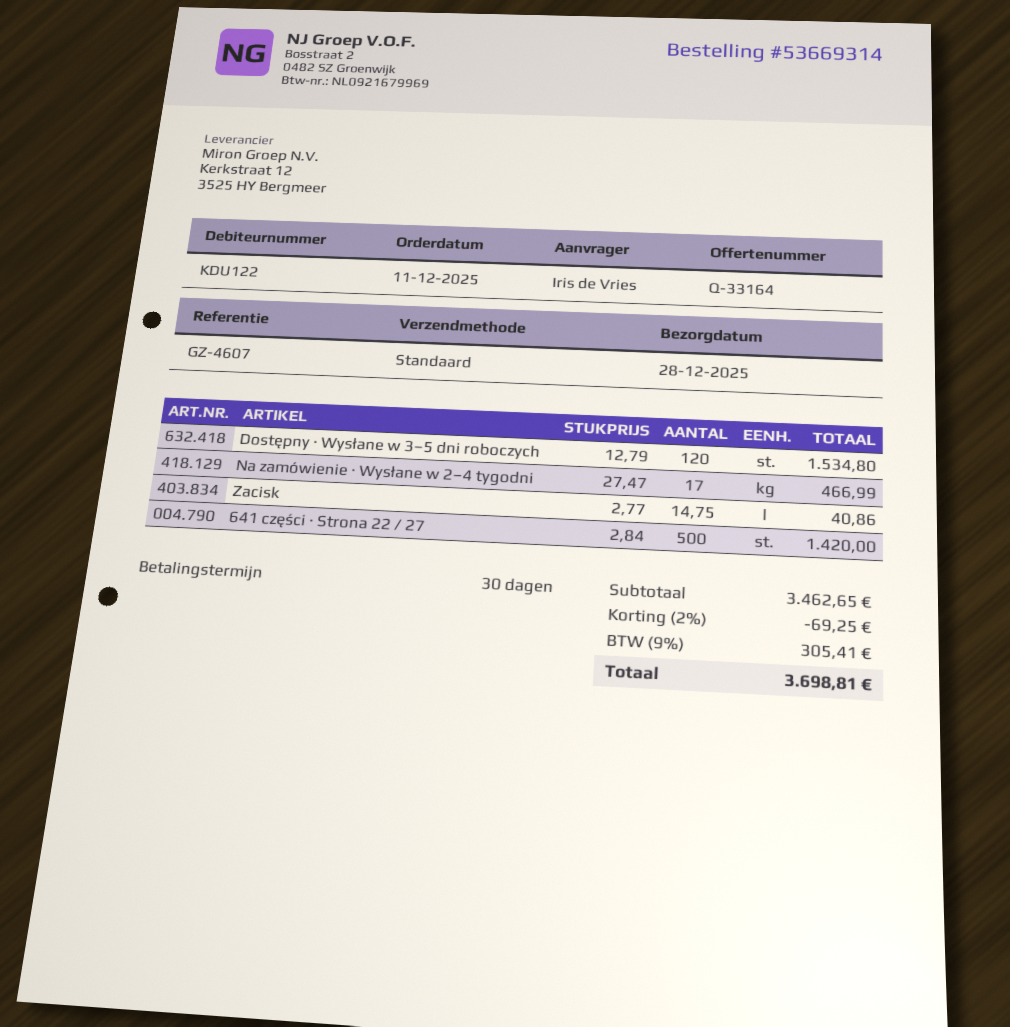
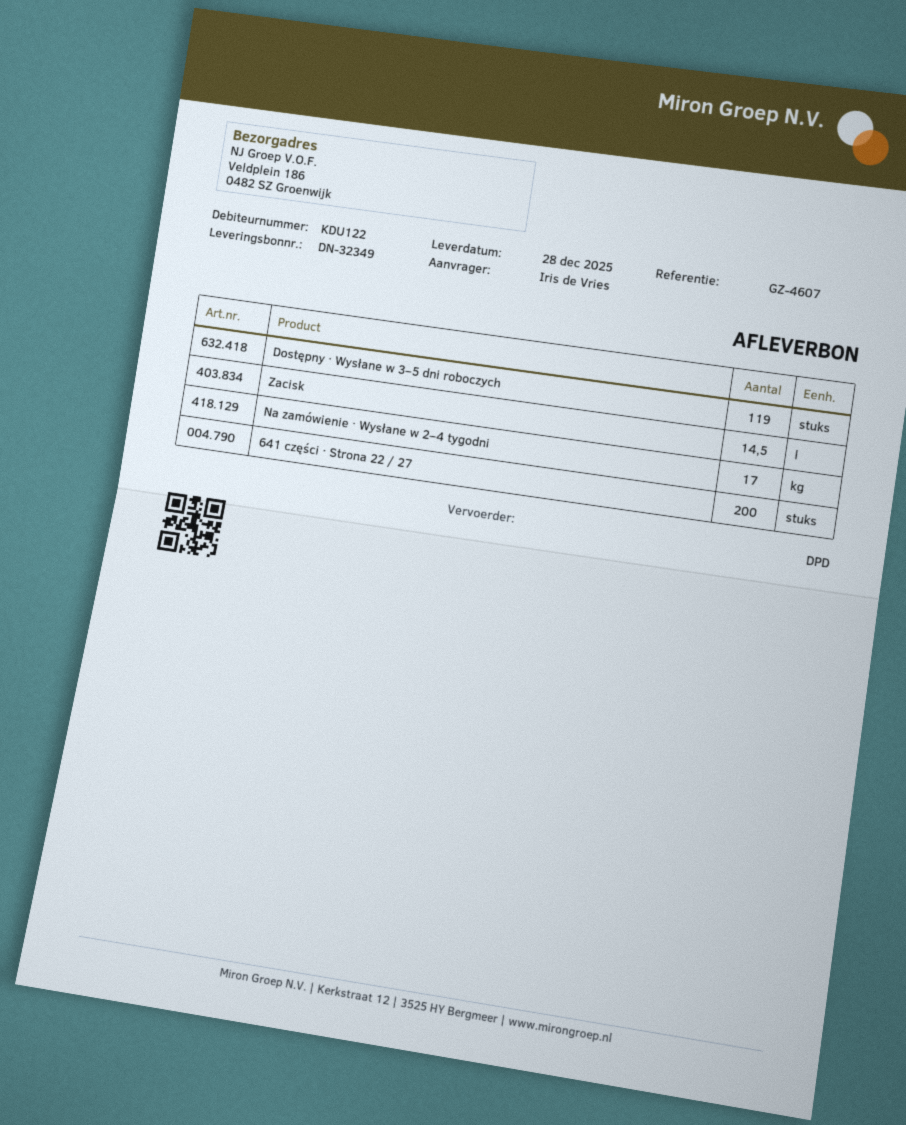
shipping method: standard -> DPD
Dostępny · Wysłane w 3–5 dni roboczych: 120 -> 119
Zacisk: 14.75 -> 14.5
641 części · Strona 22 / 27: 500 -> 200

